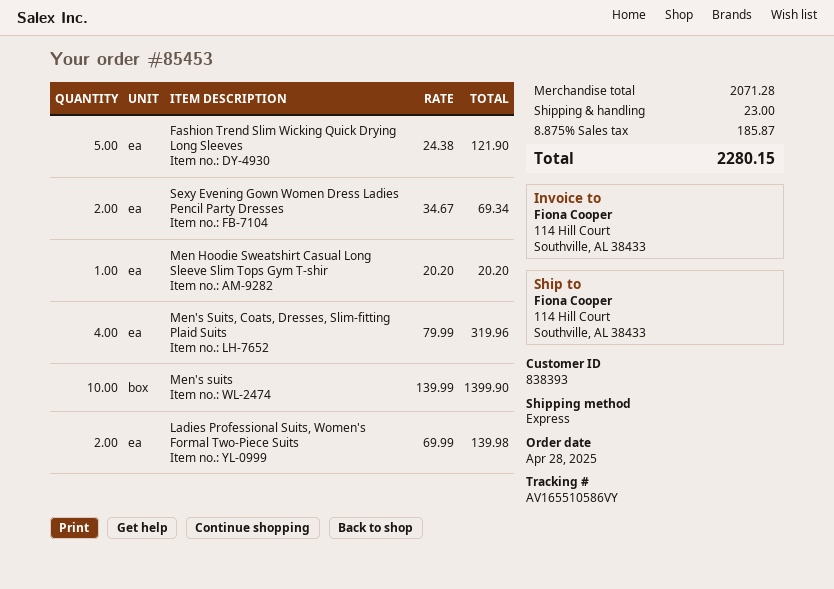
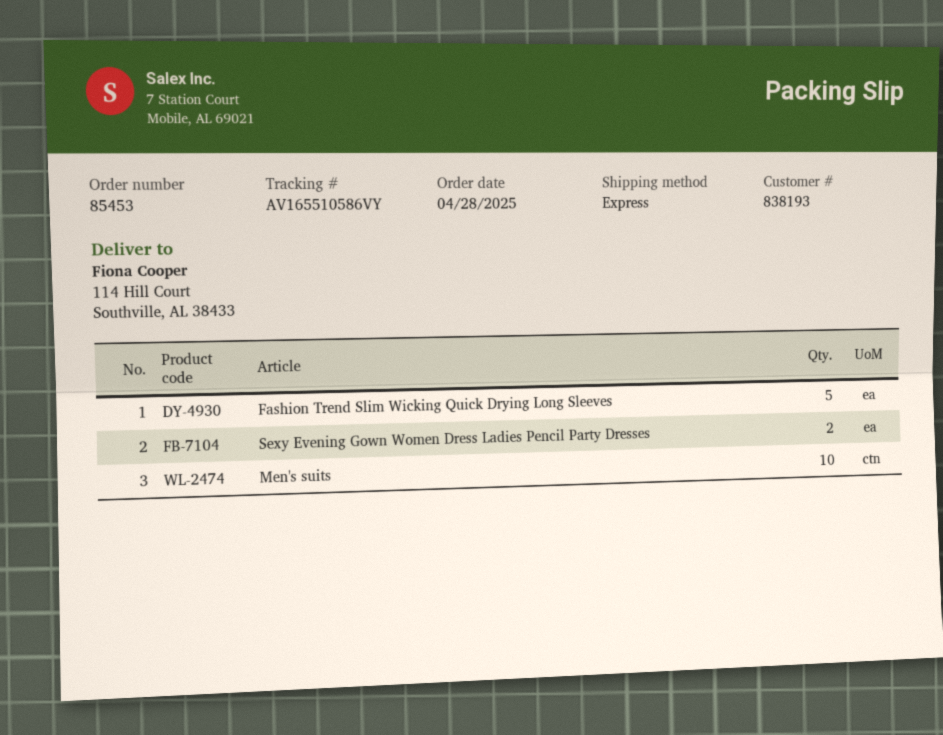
customer number: 838393 -> 838193
Men Hoodie Sweatshirt Casual Long Sleeve Slim Tops Gym T-shir: 1 -> none
Men's Suits, Coats, Dresses, Slim-fitting Plaid Suits: 4 -> none
Ladies Professional Suits, Women's Formal Two-Piece Suits: 2 -> none

